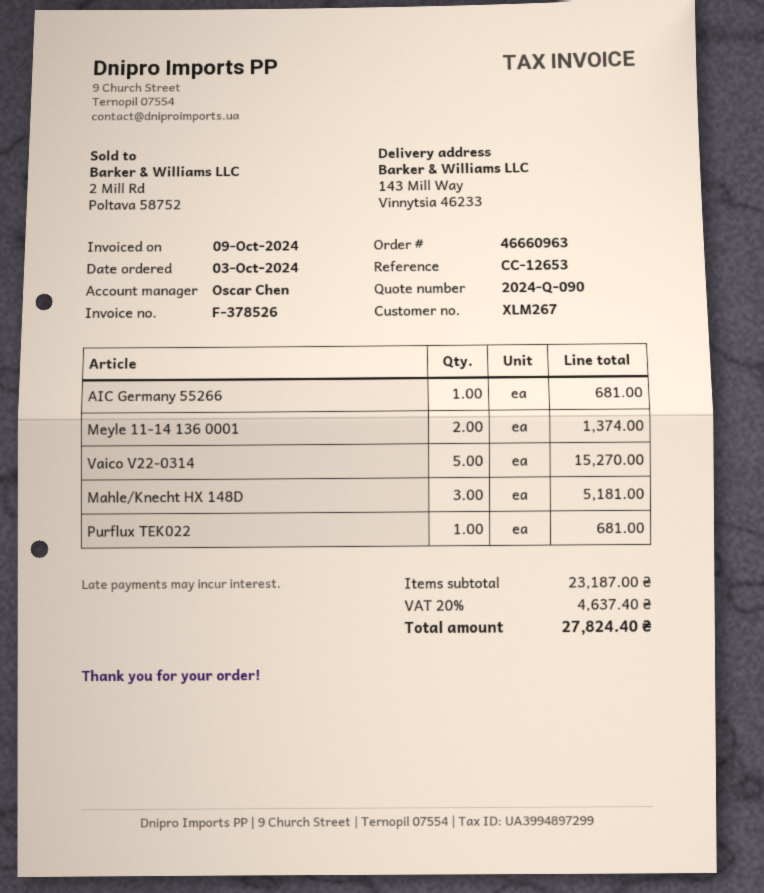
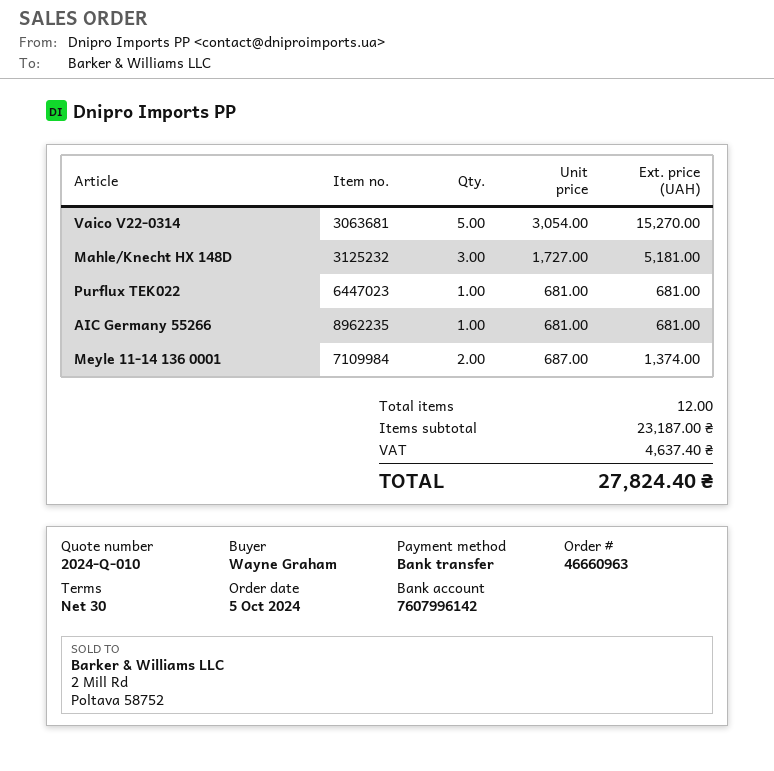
quote number: 2024-Q-090 -> 2024-Q-010
order date: 2024-10-03 -> 2024-10-05

